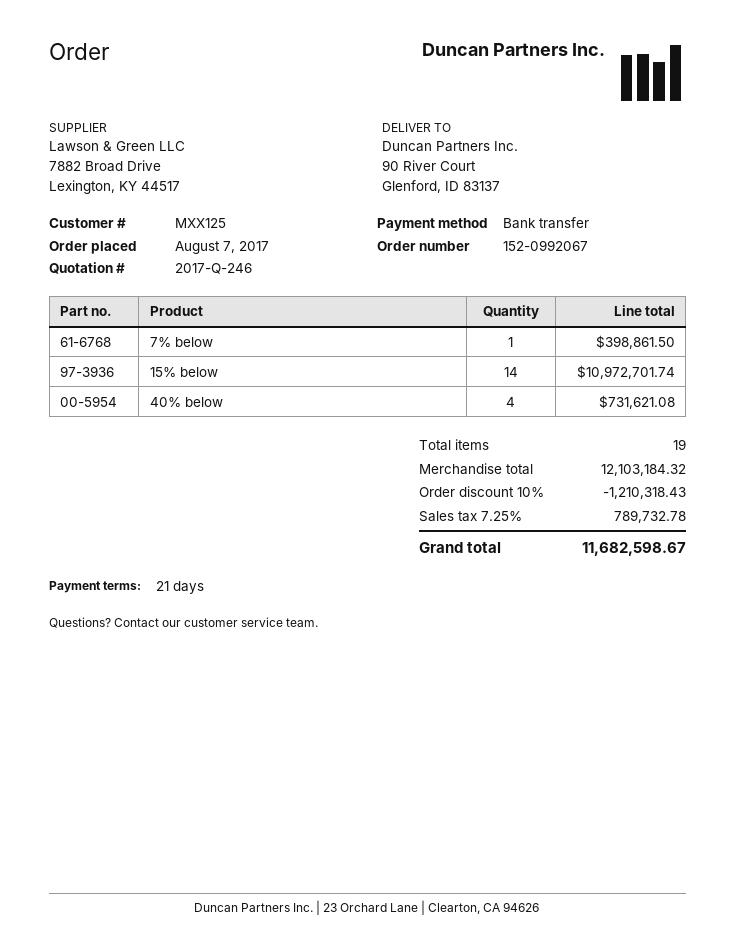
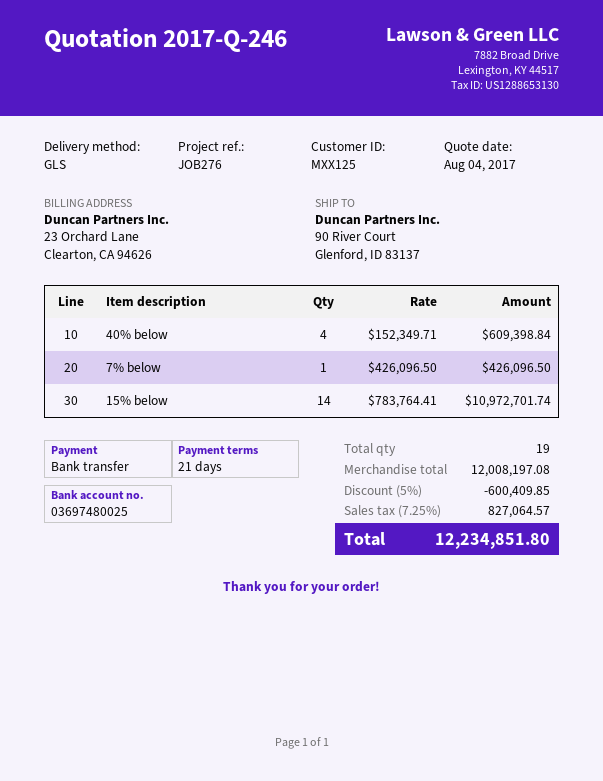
7% below: 1 for 398861.50 -> 1 for 426096.50
40% below: 4 for 731621.08 -> 4 for 609398.84
subtotal: 12103184.32 -> 12008197.08
discount: 10% = 1210318.43 -> 5% = 600409.85
tax: 7.25% = 789732.78 -> 7.25% = 827064.57
total: 11682598.67 -> 12234851.80

